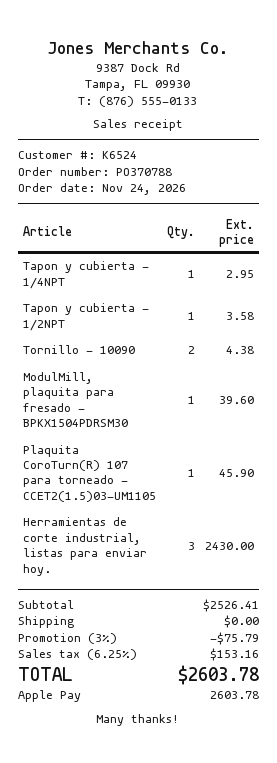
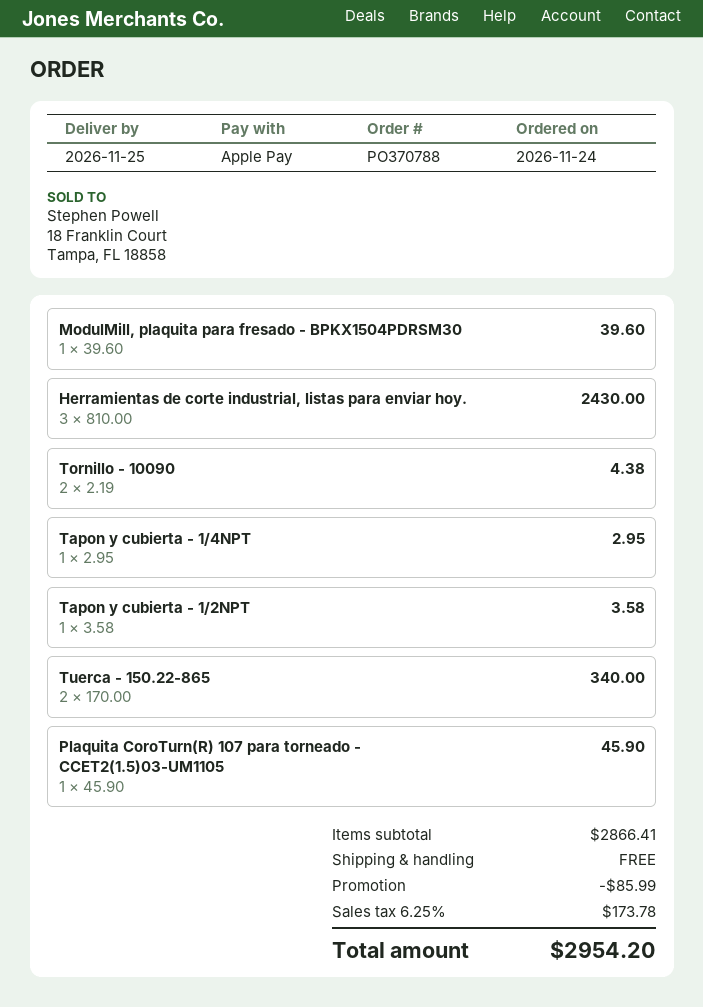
Tuerca - 150.22-865: none -> 2 for 340.00
subtotal: 2526.41 -> 2866.41
discount: 75.79 -> 85.99
tax: 6.25% = 153.16 -> 6.25% = 173.78
total: 2603.78 -> 2954.20

